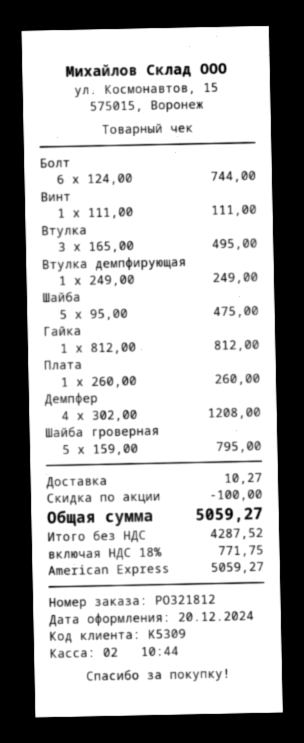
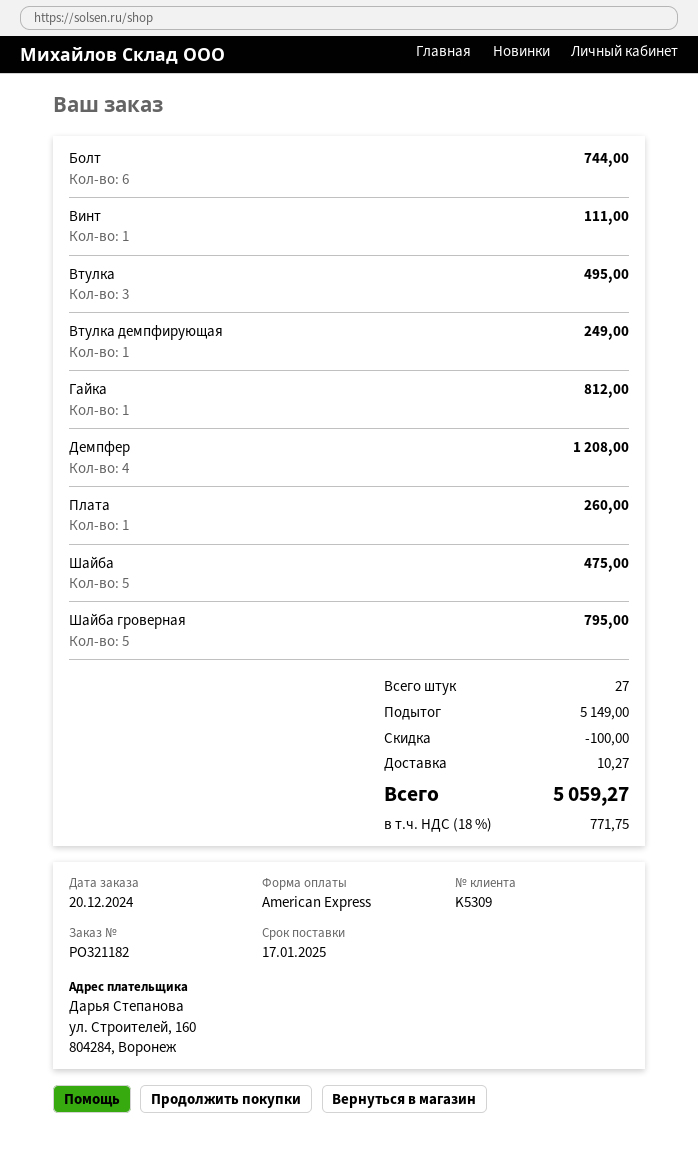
order number: PO321812 -> PO321182

